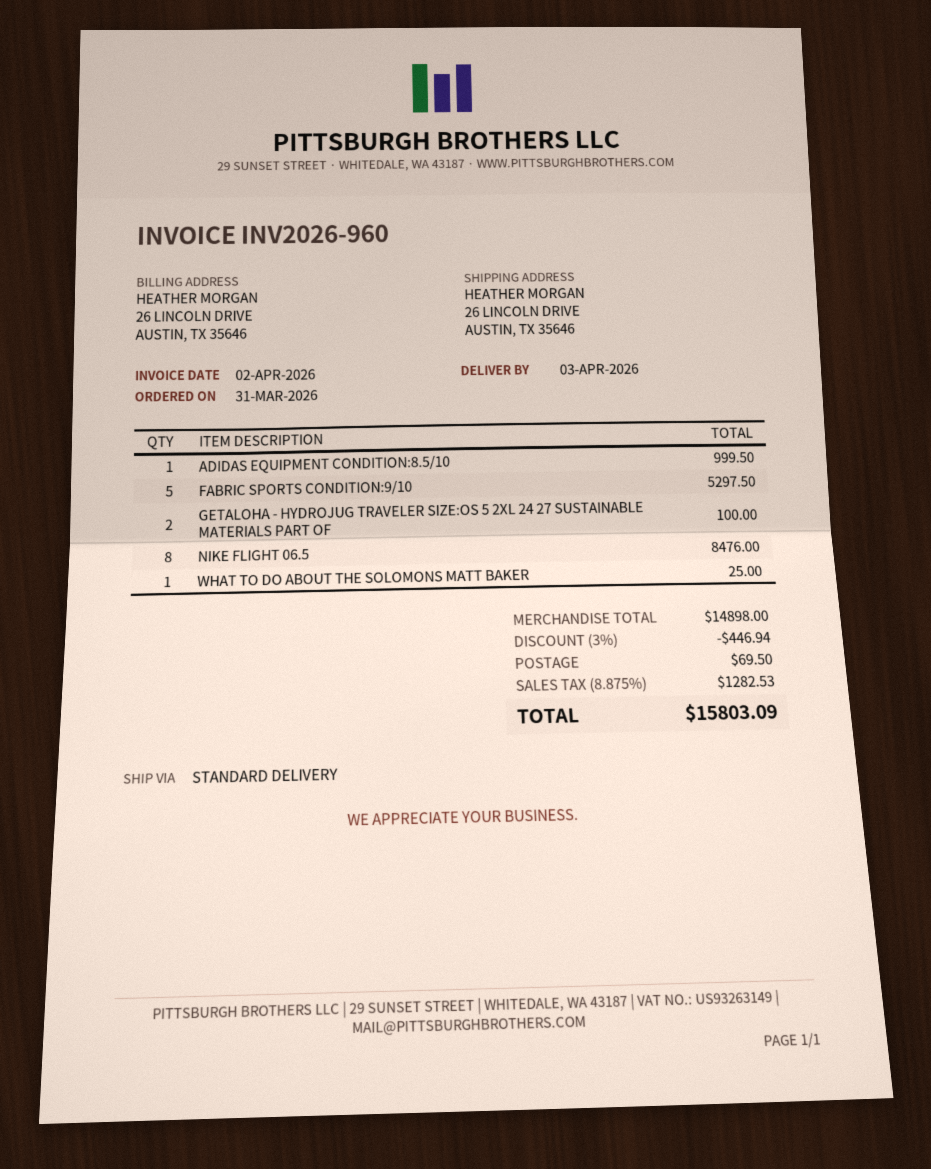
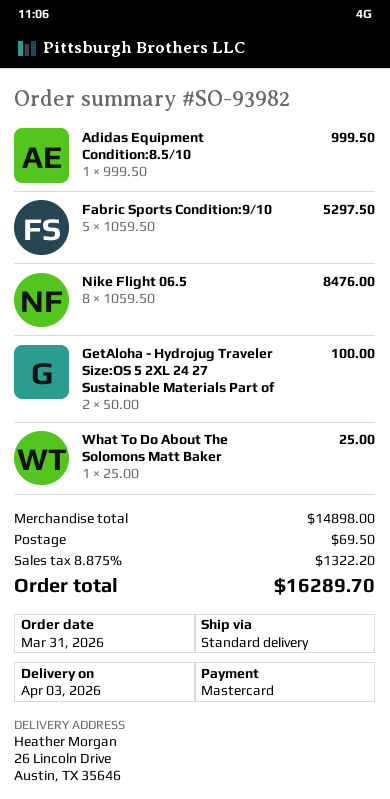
discount: 3% = 446.94 -> none
tax: 8.875% = 1282.53 -> 8.875% = 1322.20
total: 15803.09 -> 16289.70

